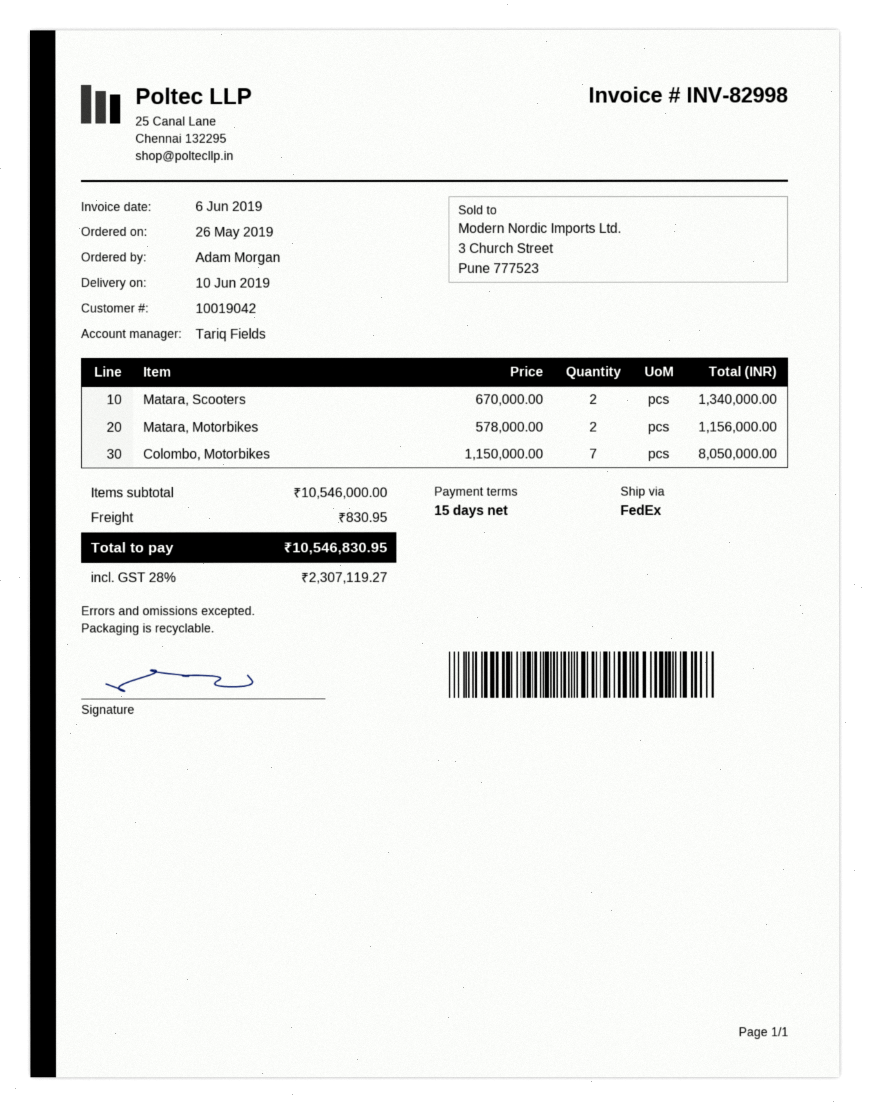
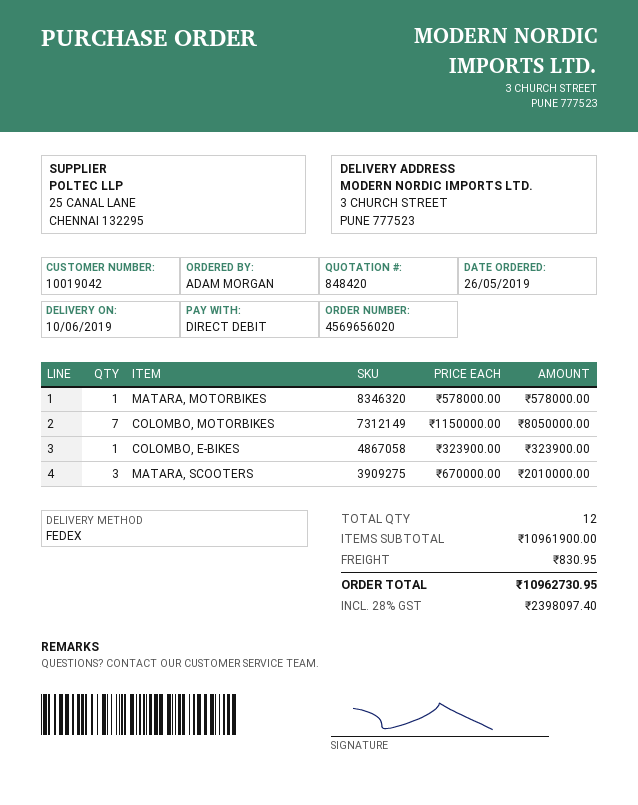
Matara, Scooters: 2 x 670000.00 = 1340000.00 -> 3 x 670000.00 = 2010000.00
Matara, Motorbikes: 2 x 578000.00 = 1156000.00 -> 1 x 578000.00 = 578000.00
COLOMBO, E-BIKES: none -> 1 x 323900.00 = 323900.00
subtotal: 10546000.00 -> 10961900.00
tax: 28% = 2307119.27 -> 28% = 2398097.40
total: 10546830.95 -> 10962730.95

